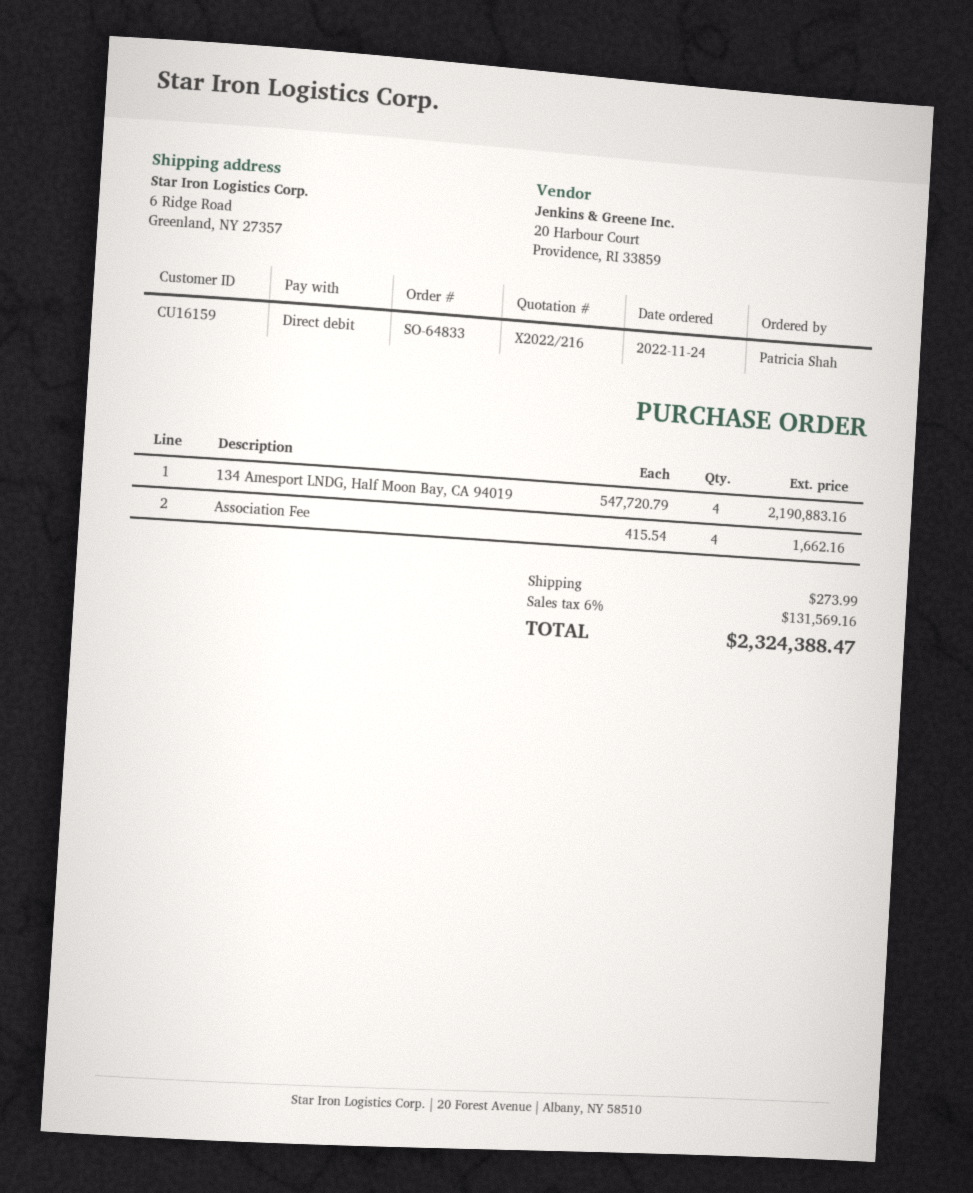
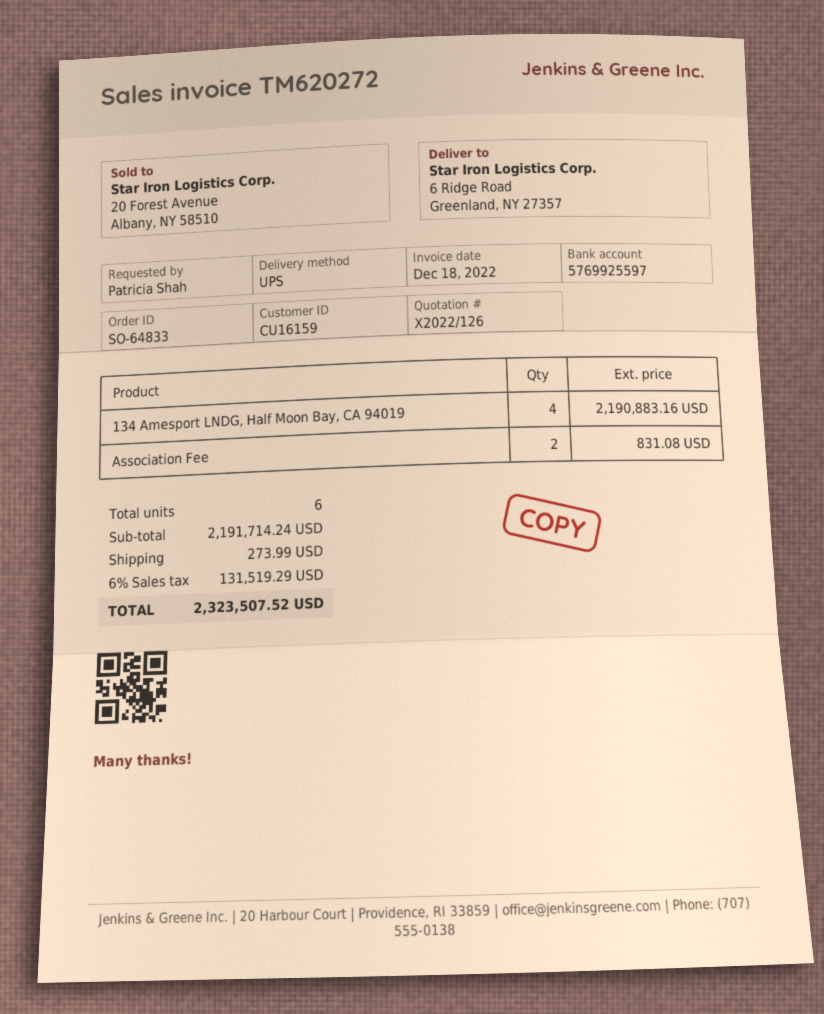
quote number: X2022/216 -> X2022/126
Association Fee: 4 for 1662.16 -> 2 for 831.08
tax: 6% = 131569.16 -> 6% = 131519.29
total: 2324388.47 -> 2323507.52

